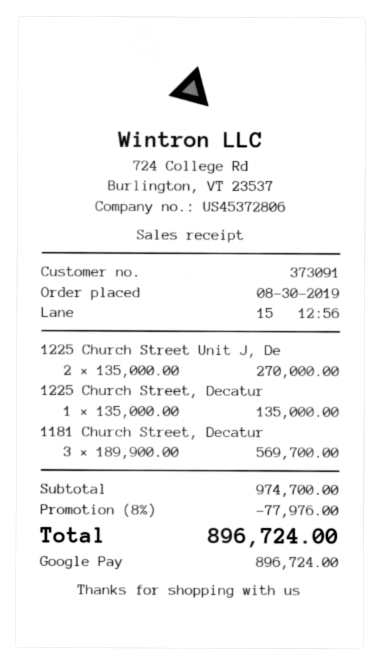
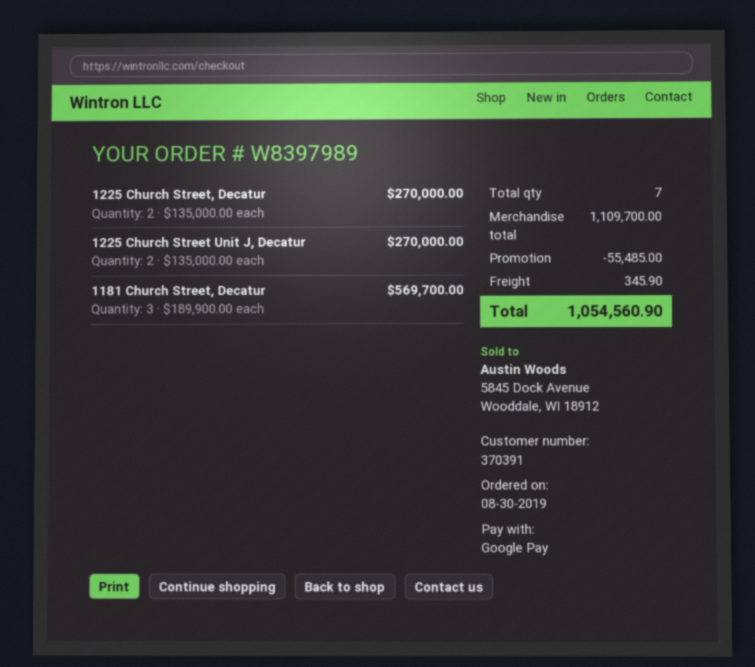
customer number: 373091 -> 370391
1225 Church Street, Decatur: 1 x 135000.00 = 135000.00 -> 2 x 135000.00 = 270000.00
subtotal: 974700.00 -> 1109700.00
discount: 77976.00 -> 55485.00
shipping: none -> 345.90
total: 896724.00 -> 1054560.90

